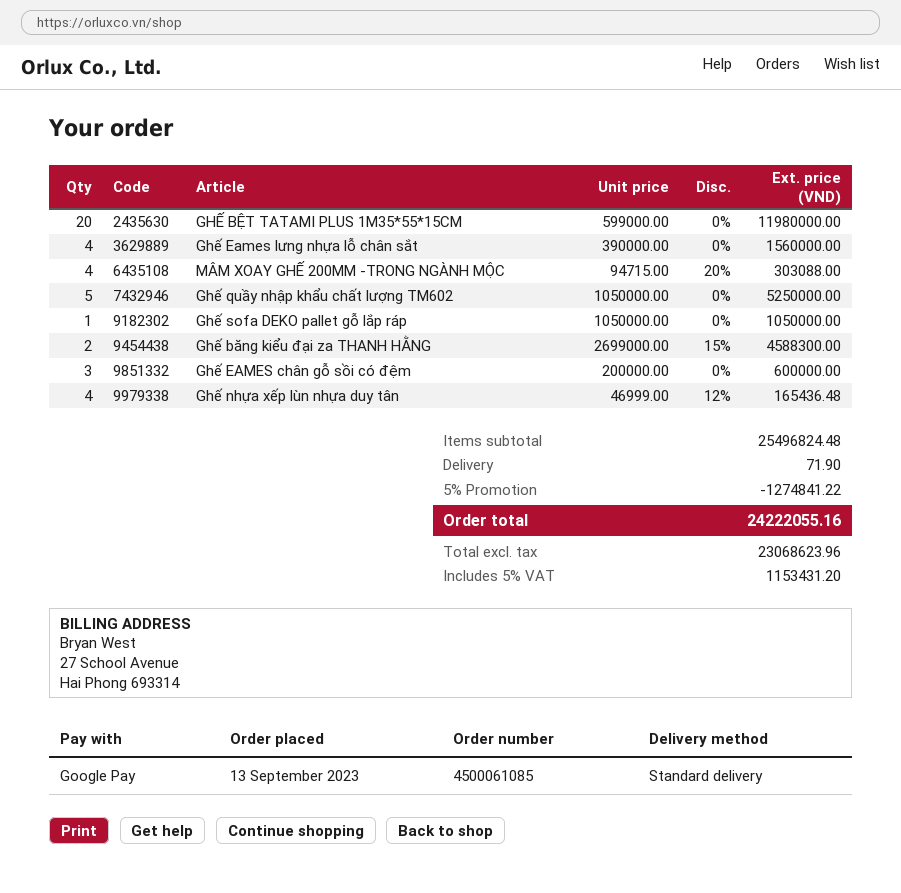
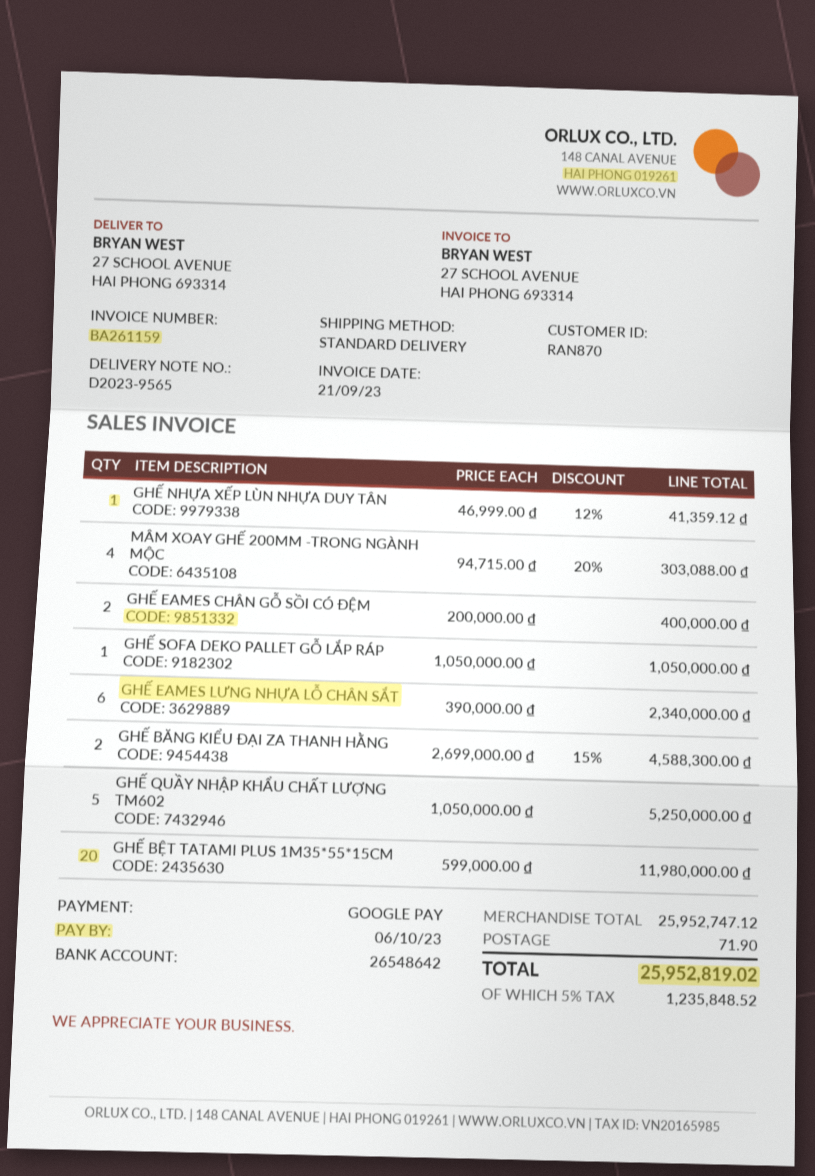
Ghế Eames lưng nhựa lỗ chân sắt: 4 x 390000.00 = 1560000.00 -> 6 x 390000.00 = 2340000.00
Ghế EAMES chân gỗ sồi có đệm: 3 x 200000.00 = 600000.00 -> 2 x 200000.00 = 400000.00
Ghế nhựa xếp lùn nhựa duy tân: 4 x 46999.00 - 12% = 165436.48 -> 1 x 46999.00 - 12% = 41359.12
subtotal: 25496824.48 -> 25952747.12
discount: 5% = 1274841.22 -> none
tax: 5% = 1153431.20 -> 5% = 1235848.52
total: 24222055.16 -> 25952819.02

